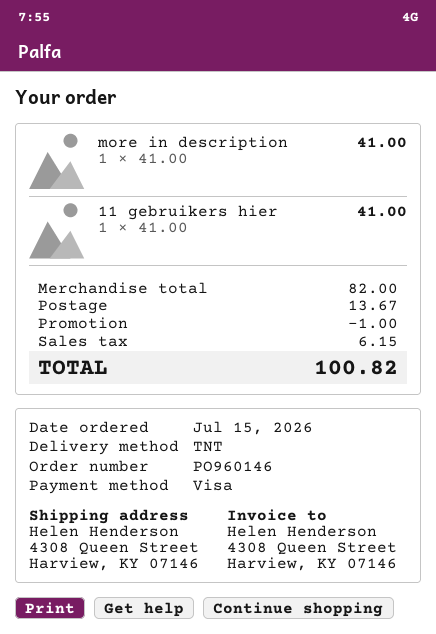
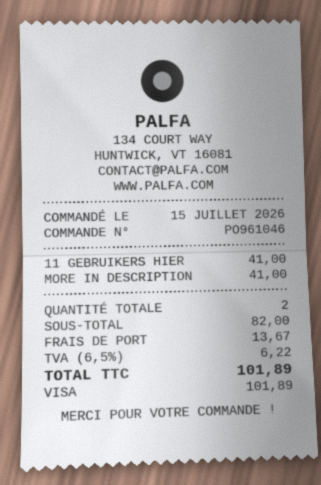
order number: PO960146 -> PO961046
discount: 1.00 -> none
tax: 6.15 -> 6.22
total: 100.82 -> 101.89

